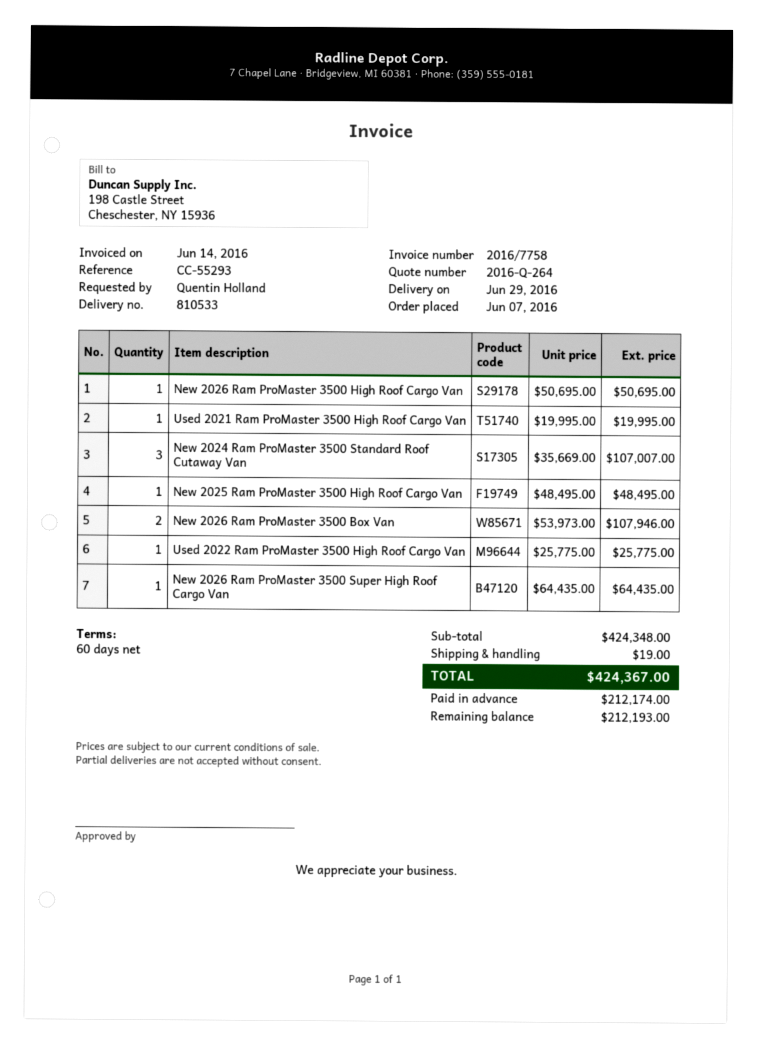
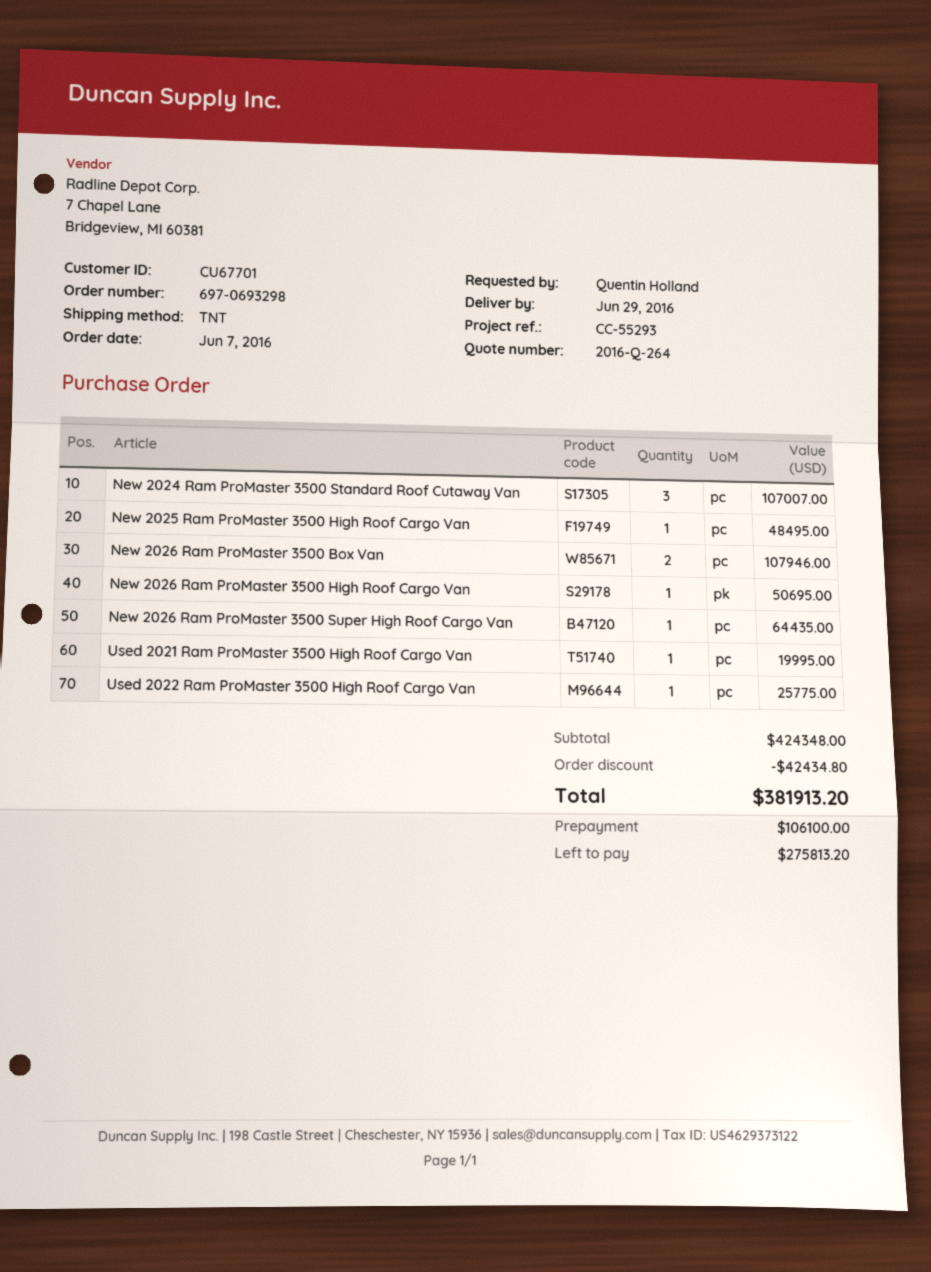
discount: none -> 42434.80
shipping: 19.00 -> none
total: 424367.00 -> 381913.20
deposit: 212174.00 -> 106100.00
balance: 212193.00 -> 275813.20

